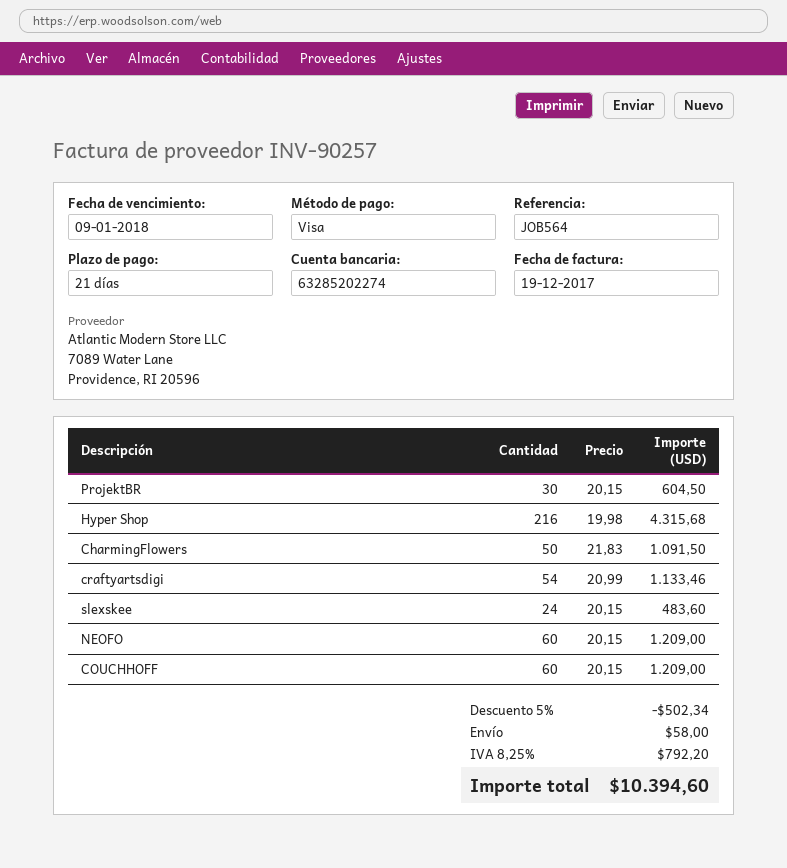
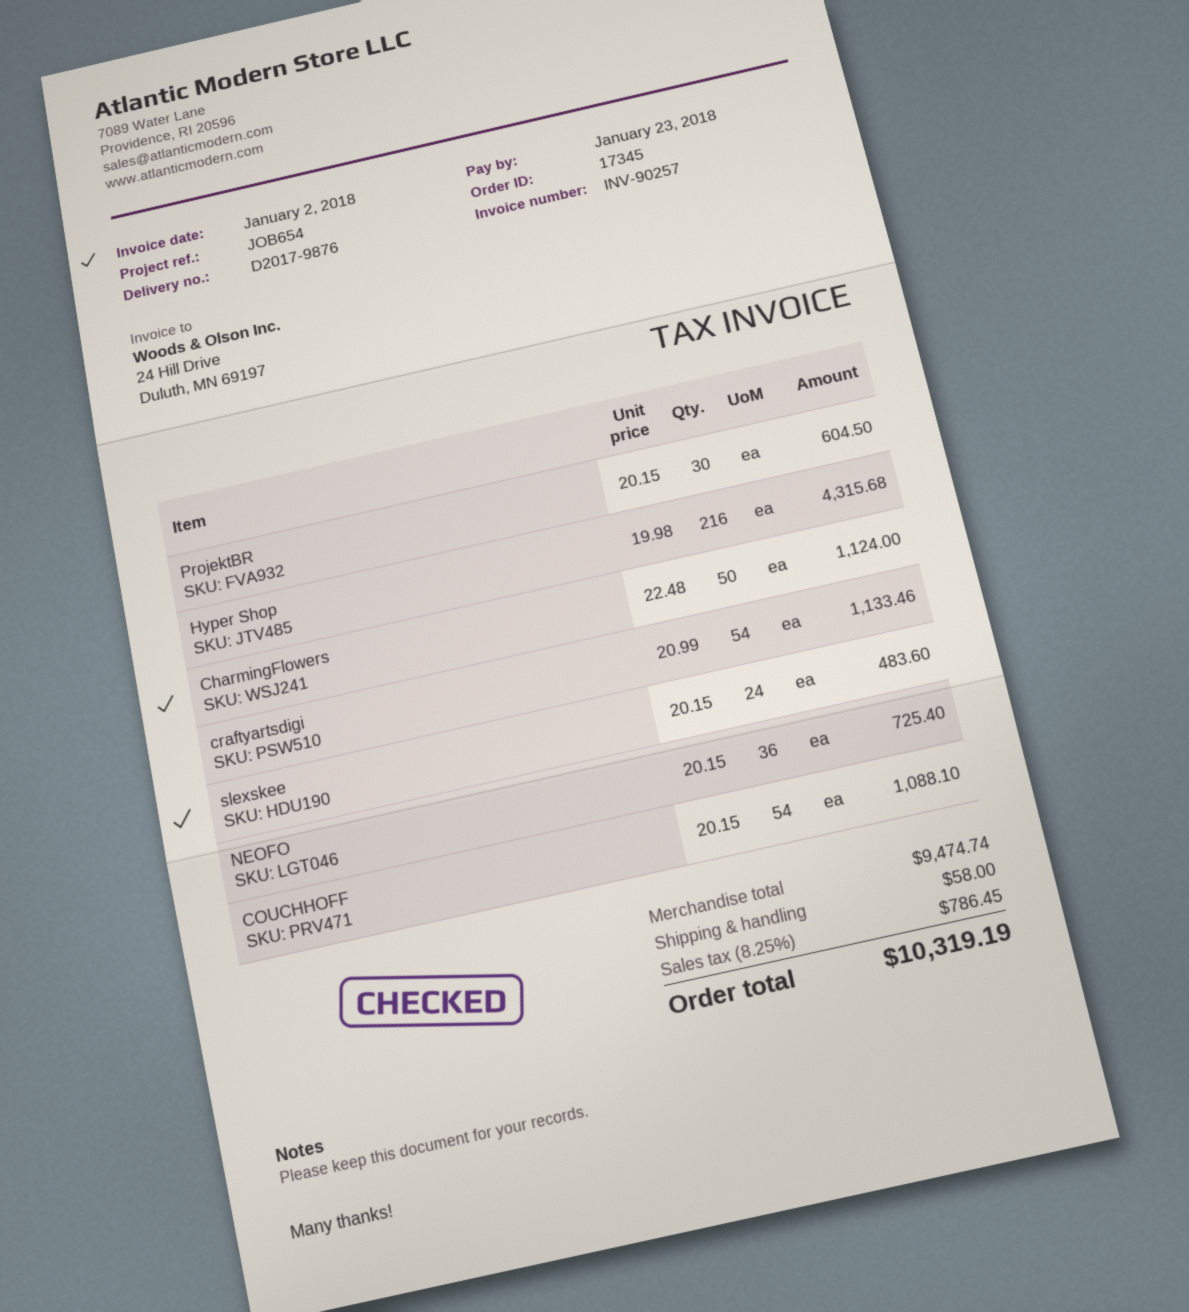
invoice date: 2017-12-19 -> 2018-01-02
due date: 2018-01-09 -> 2018-01-23
reference: JOB564 -> JOB654
CharmingFlowers: 50 x 21.83 = 1091.50 -> 50 x 22.48 = 1124.00
NEOFO: 60 x 20.15 = 1209.00 -> 36 x 20.15 = 725.40
COUCHHOFF: 60 x 20.15 = 1209.00 -> 54 x 20.15 = 1088.10
discount: 5% = 502.34 -> none
tax: 8.25% = 792.20 -> 8.25% = 786.45
total: 10394.60 -> 10319.19

